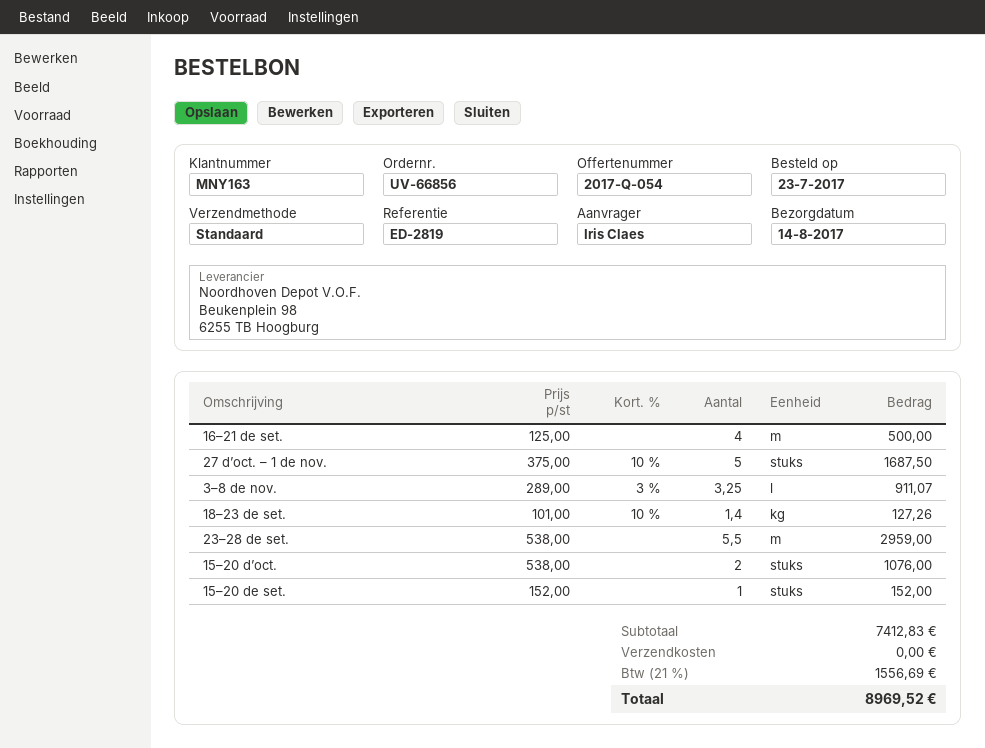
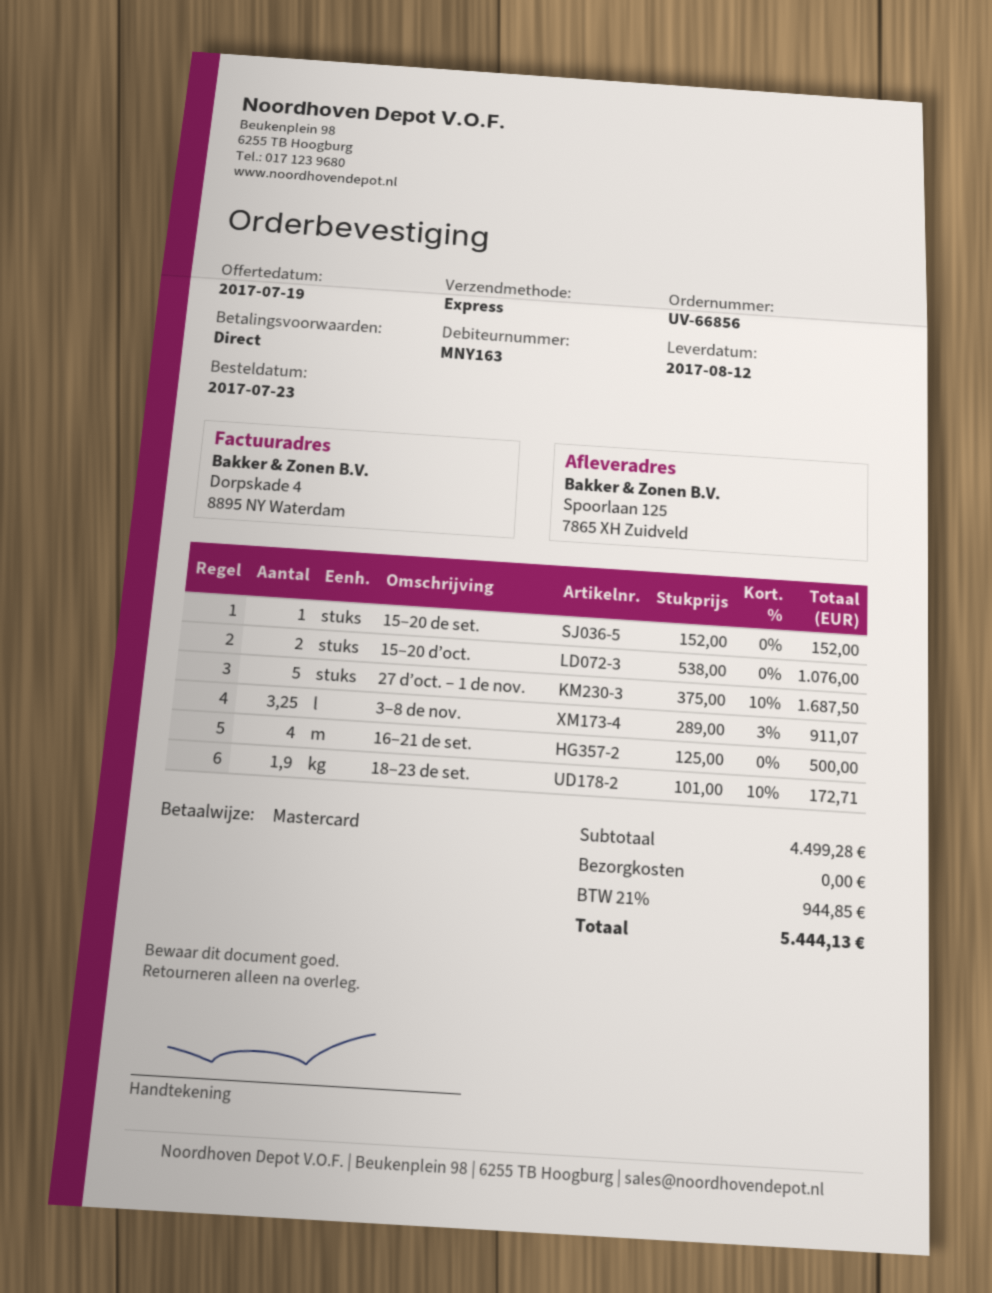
delivery date: 2017-08-14 -> 2017-08-12
shipping method: standard -> express
18–23 de set.: 1.4 x 101.00 - 10% = 127.26 -> 1.9 x 101.00 - 10% = 172.71
23–28 de set.: 5.5 x 538.00 = 2959.00 -> none
subtotal: 7412.83 -> 4499.28
tax: 21% = 1556.69 -> 21% = 944.85
total: 8969.52 -> 5444.13

